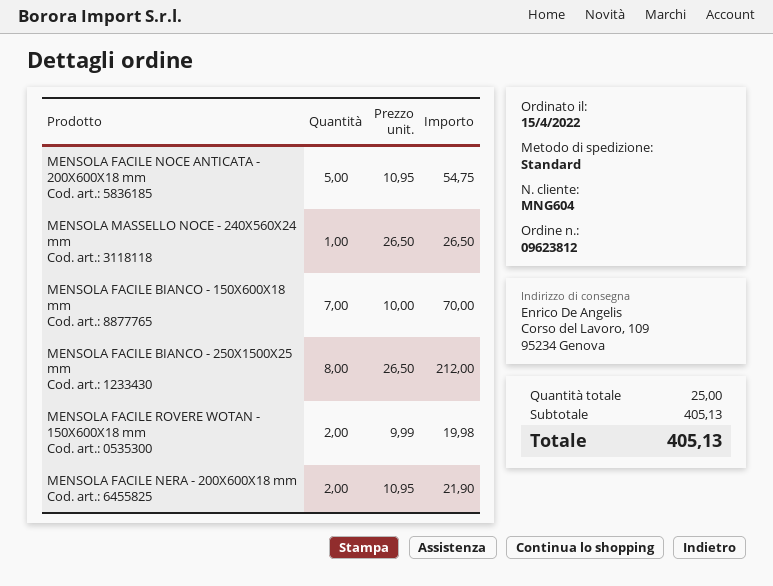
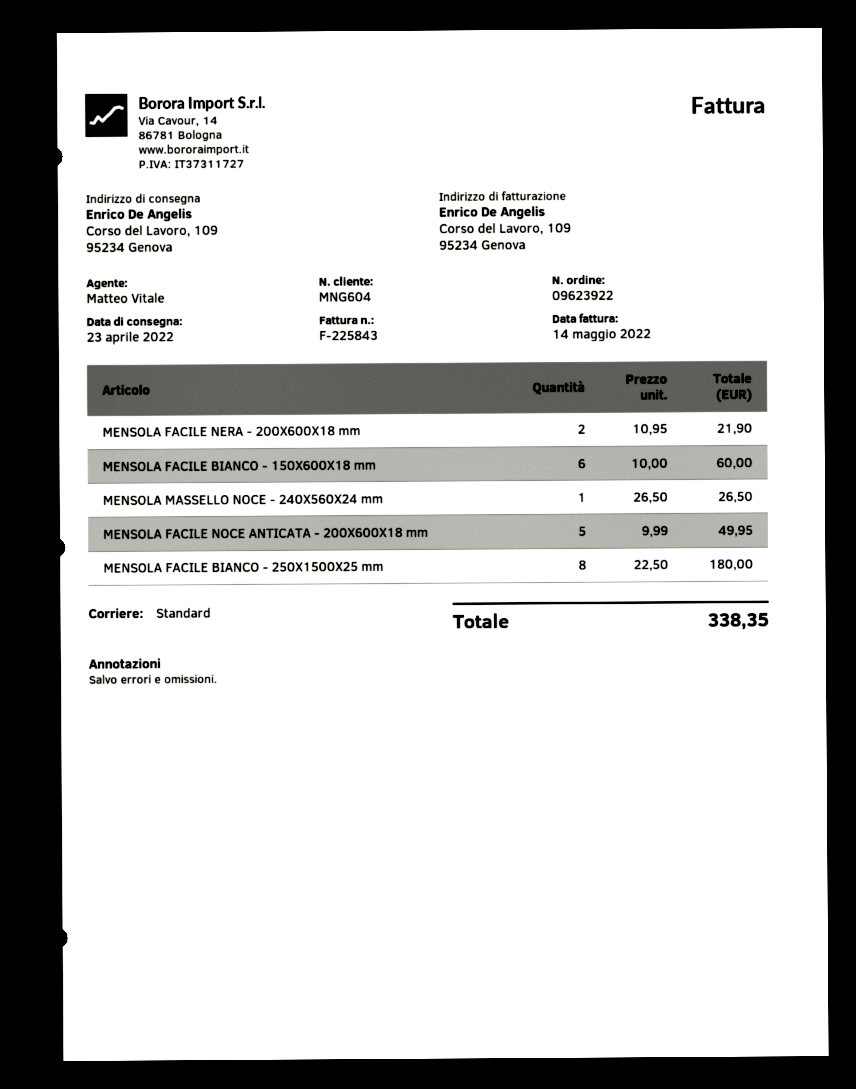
order number: 09623812 -> 09623922
MENSOLA FACILE NOCE ANTICATA - 200X600X18 mm: 5 x 10.95 = 54.75 -> 5 x 9.99 = 49.95
MENSOLA FACILE BIANCO - 150X600X18 mm: 7 x 10.00 = 70.00 -> 6 x 10.00 = 60.00
MENSOLA FACILE BIANCO - 250X1500X25 mm: 8 x 26.50 = 212.00 -> 8 x 22.50 = 180.00
MENSOLA FACILE ROVERE WOTAN - 150X600X18 mm: 2 x 9.99 = 19.98 -> none
total: 405.13 -> 338.35

